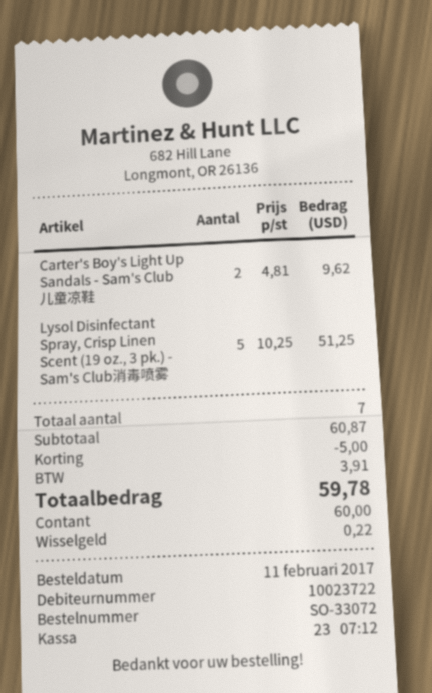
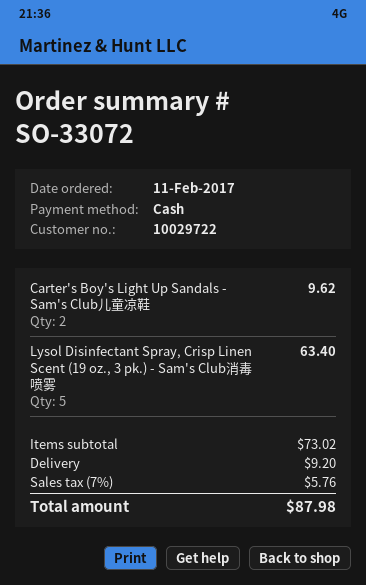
customer number: 10023722 -> 10029722
Lysol Disinfectant Spray, Crisp Linen Scent (19 oz., 3 pk.) - Sam's Club消毒喷雾: 5 for 51.25 -> 5 for 63.40
subtotal: 60.87 -> 73.02
discount: 5.00 -> none
shipping: none -> 9.20
tax: 3.91 -> 5.76
total: 59.78 -> 87.98

